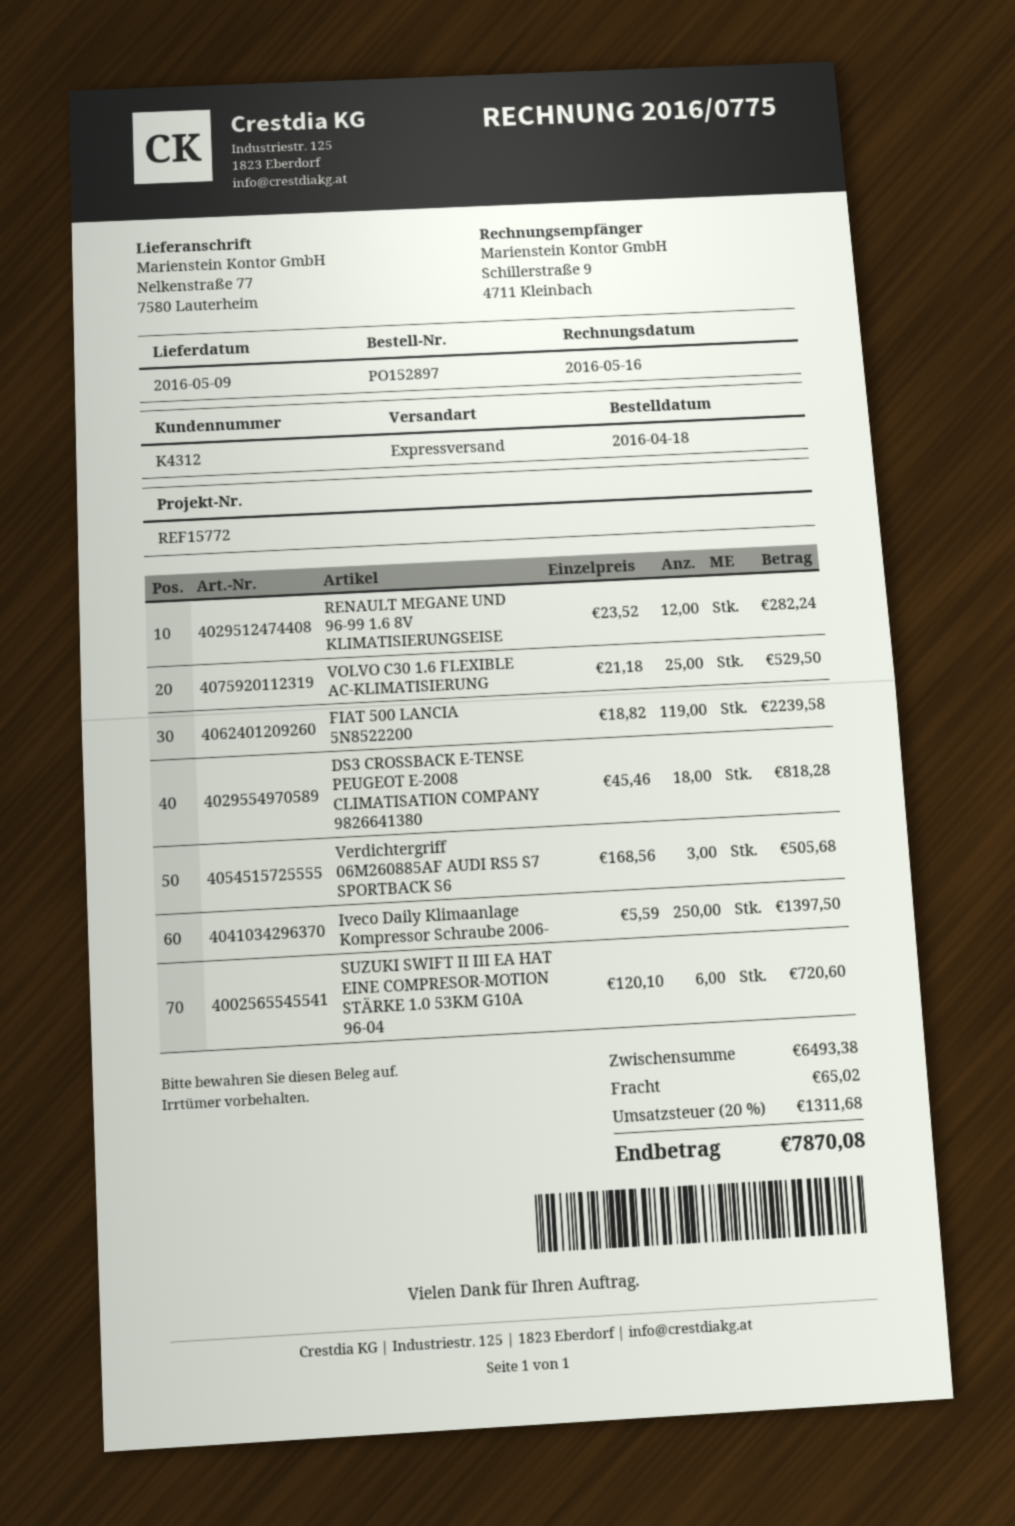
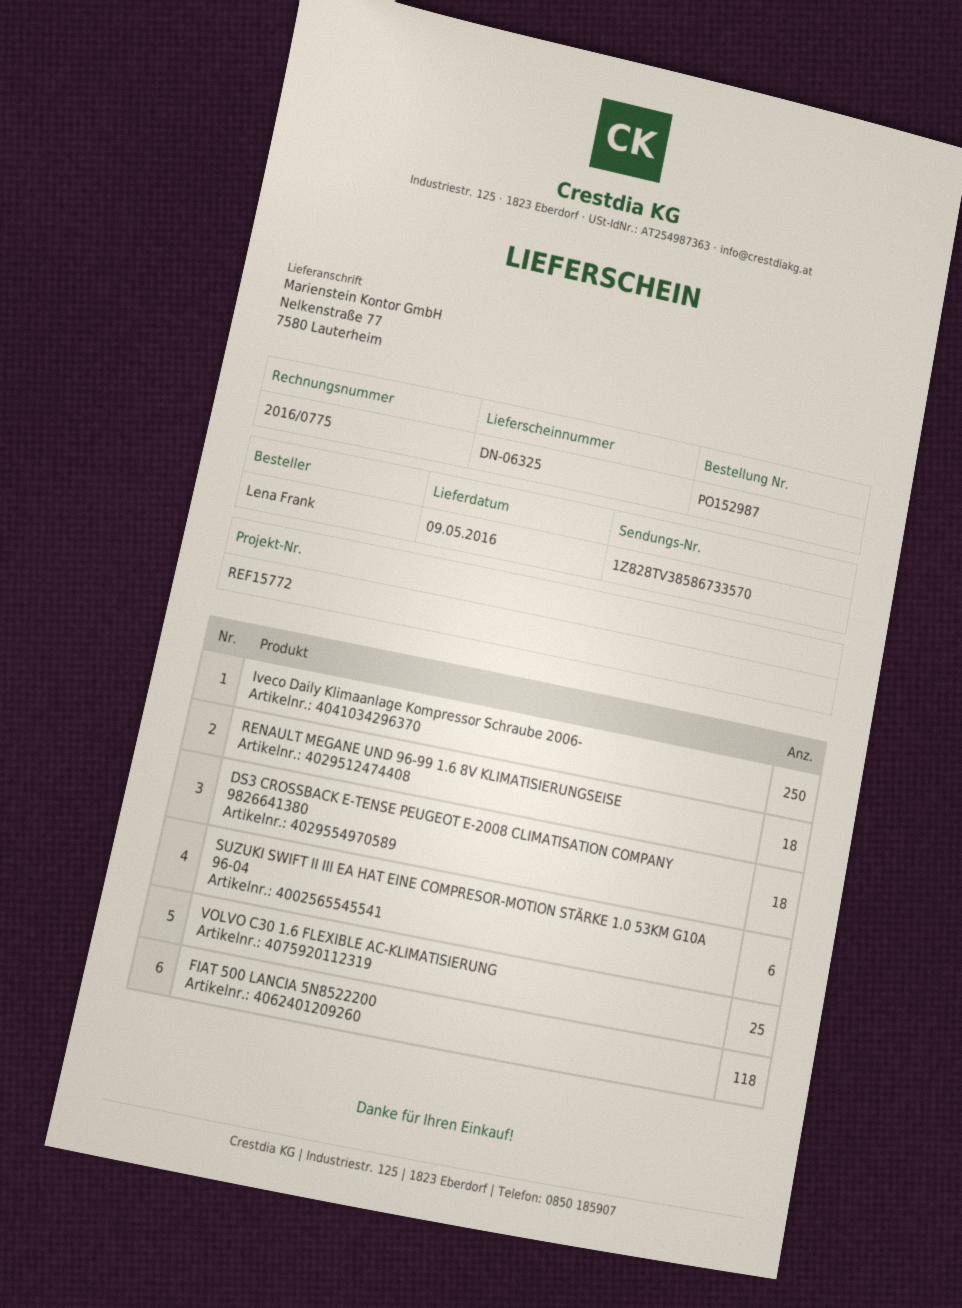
order number: PO152897 -> PO152987
RENAULT MEGANE UND 96-99 1.6 8V KLIMATISIERUNGSEISE: 12 -> 18
FIAT 500 LANCIA 5N8522200: 119 -> 118
Verdichtergriff 06M260885AF AUDI RS5 S7 SPORTBACK S6: 3 -> none

